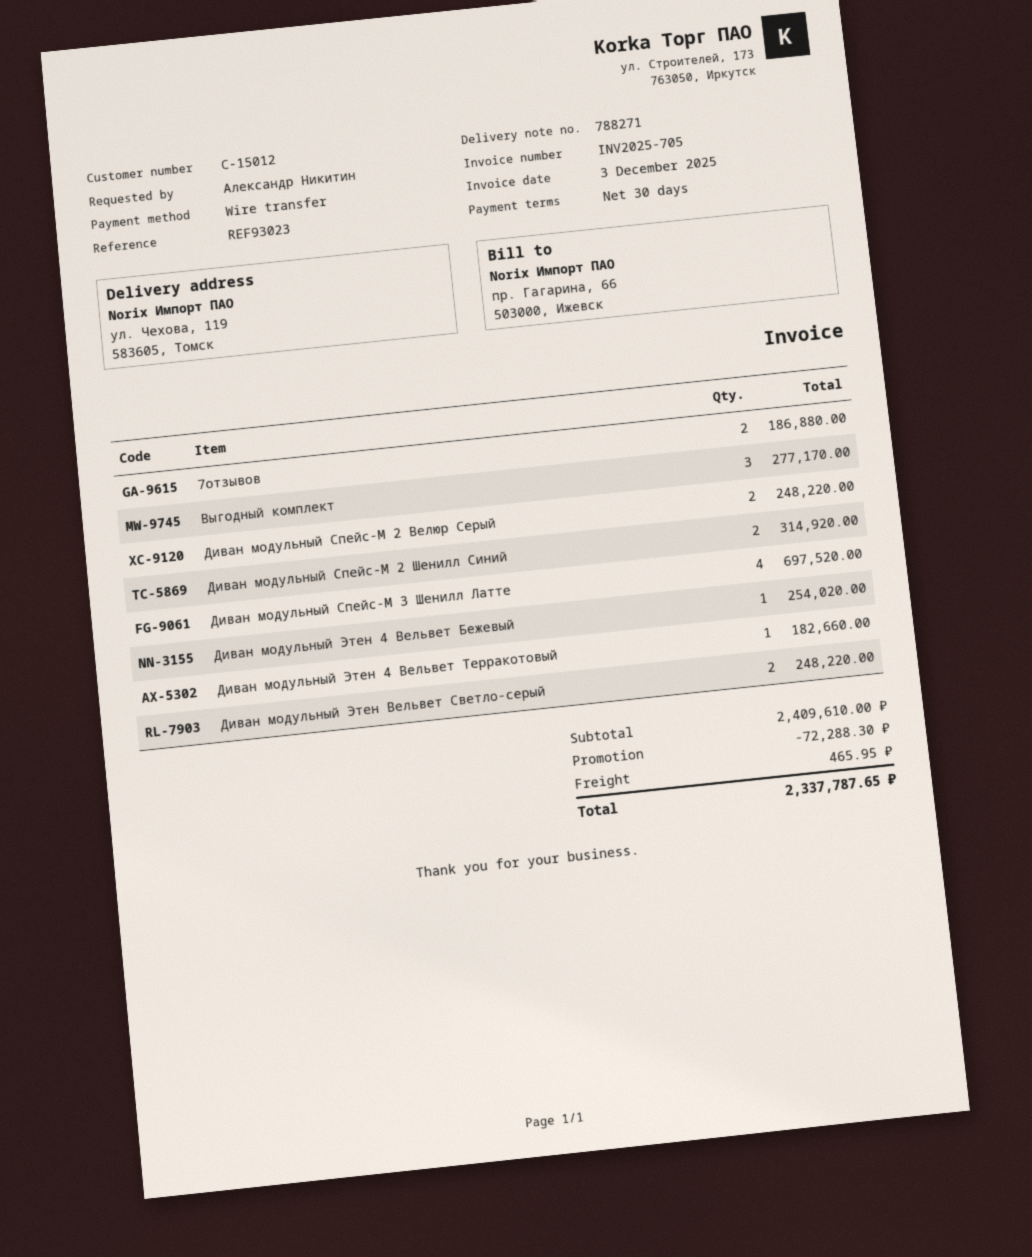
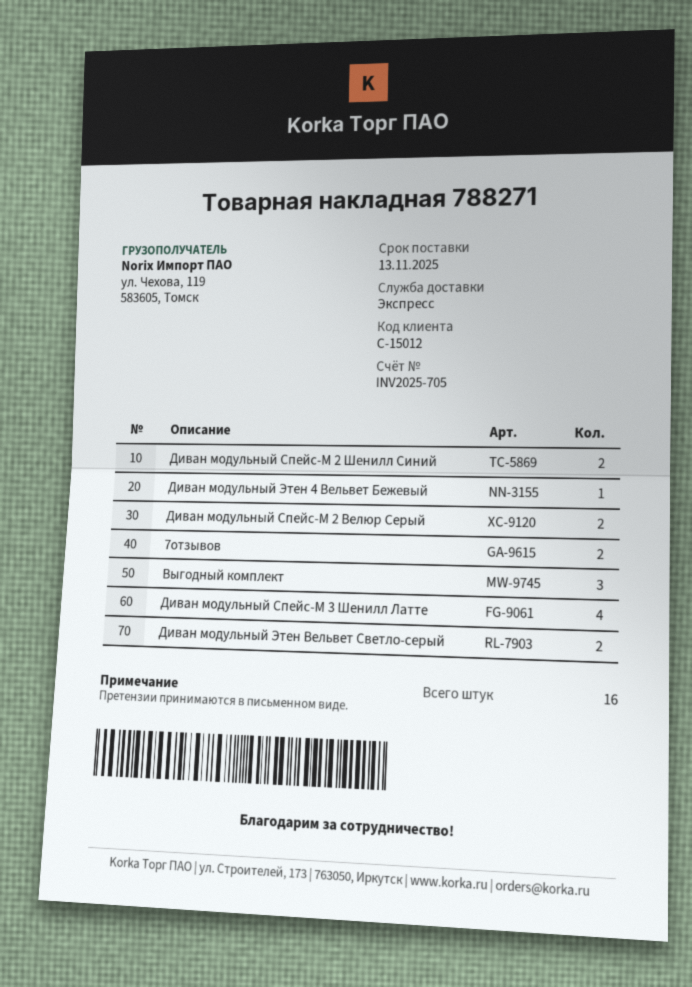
Диван модульный Этен 4 Вельвет Терракотовый: 1 -> none

